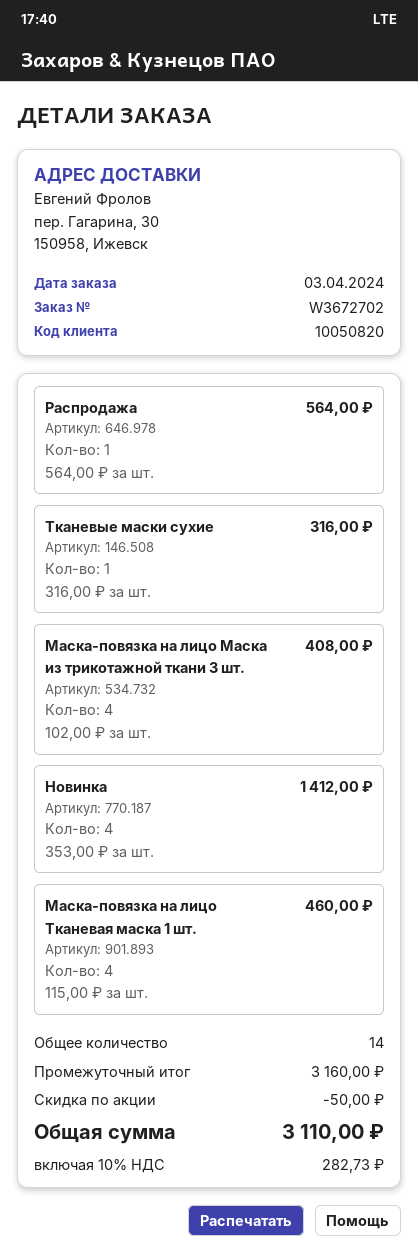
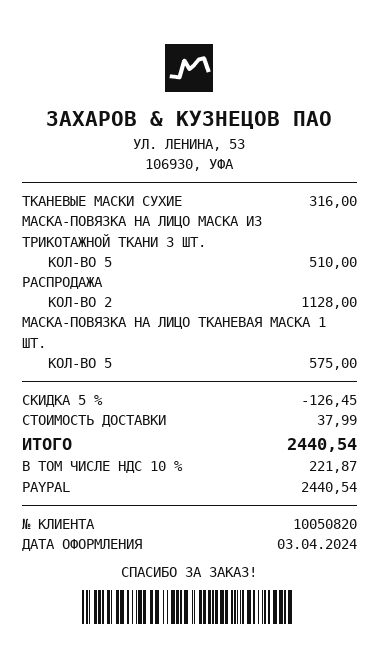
Распродажа: 1 for 564.00 -> 2 for 1128.00
Маска-повязка на лицо Маска из трикотажной ткани 3 шт.: 4 for 408.00 -> 5 for 510.00
Новинка: 4 for 1412.00 -> none
Маска-повязка на лицо Тканевая маска 1 шт.: 4 for 460.00 -> 5 for 575.00
discount: 50.00 -> 126.45
shipping: none -> 37.99
tax: 10% = 282.73 -> 10% = 221.87
total: 3110.00 -> 2440.54

